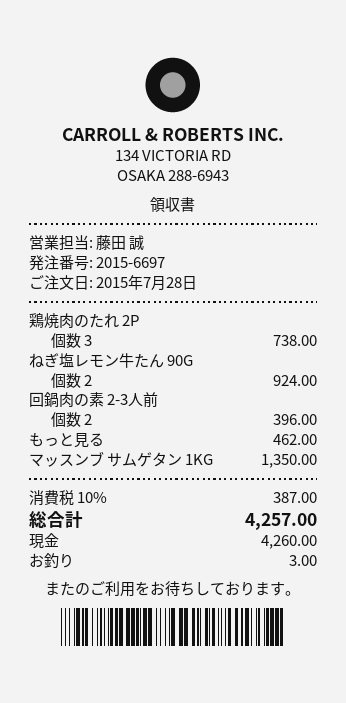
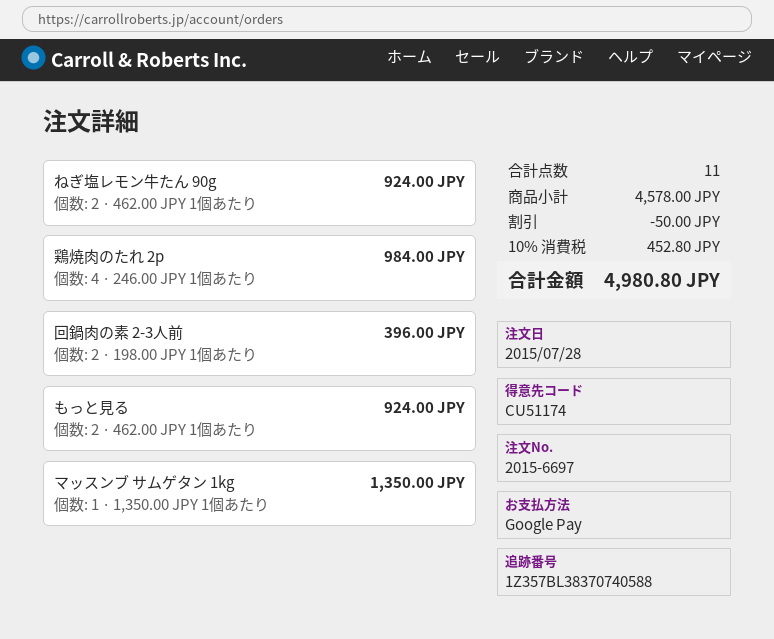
payment method: cash -> Google Pay
鶏焼肉のたれ 2P: 3 for 738.00 -> 4 for 984.00
もっと見る: 1 for 462.00 -> 2 for 924.00
discount: none -> 50.00
tax: 10% = 387.00 -> 10% = 452.80
total: 4257.00 -> 4980.80

